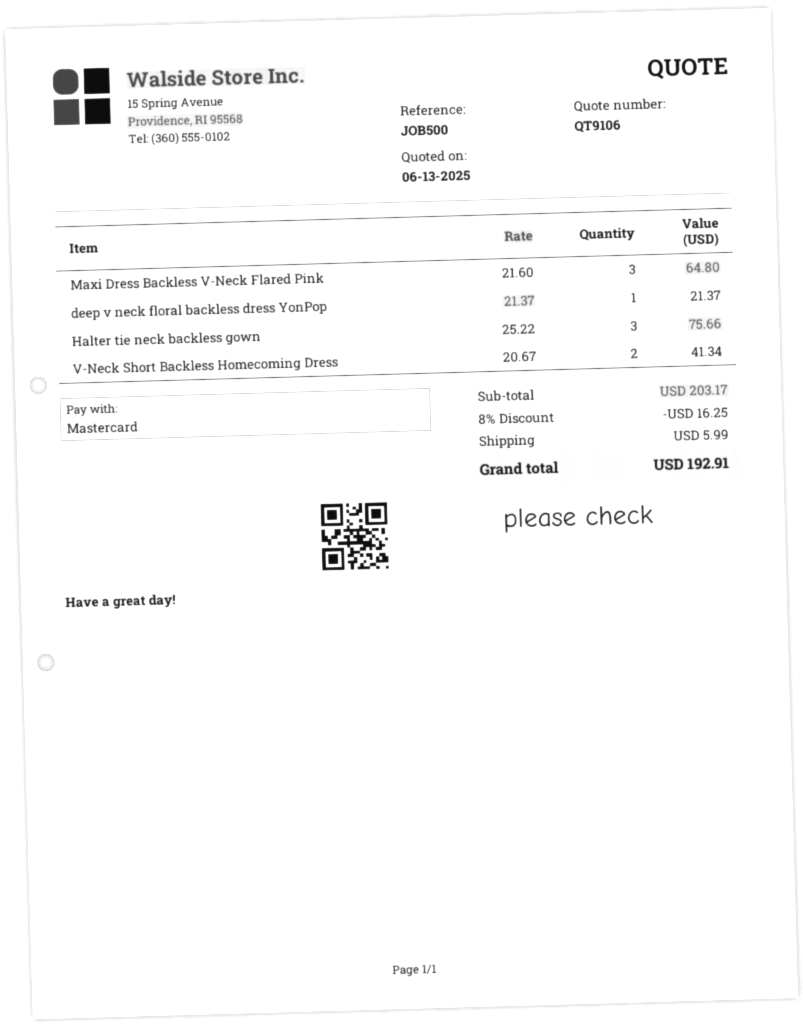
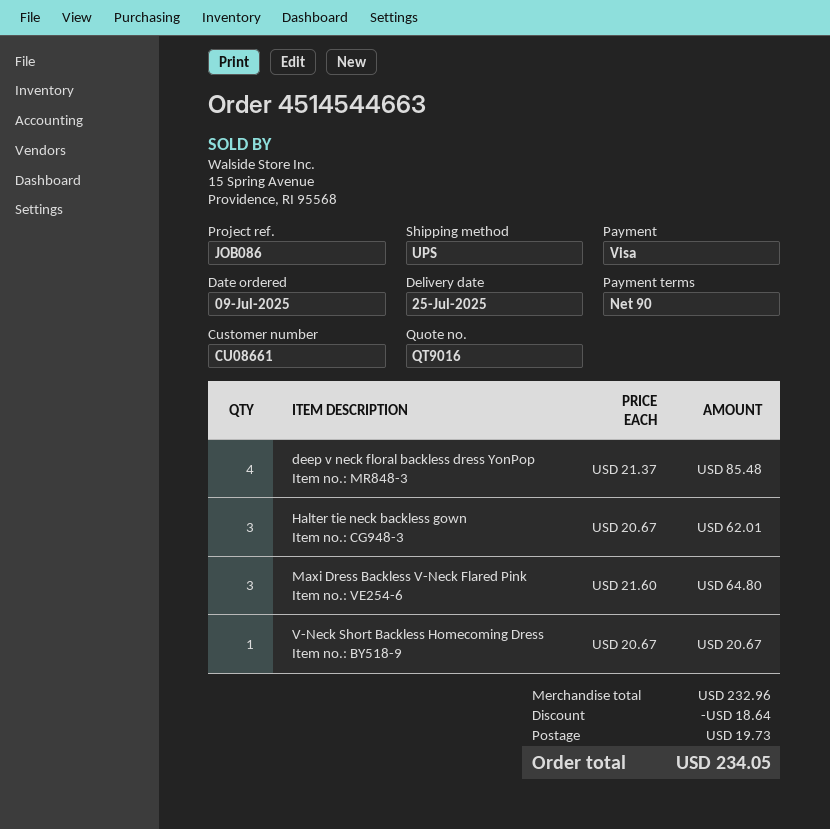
quote number: QT9106 -> QT9016
reference: JOB500 -> JOB086
payment method: Mastercard -> Visa
deep v neck floral backless dress YonPop: 1 x 21.37 = 21.37 -> 4 x 21.37 = 85.48
Halter tie neck backless gown: 3 x 25.22 = 75.66 -> 3 x 20.67 = 62.01
V-Neck Short Backless Homecoming Dress: 2 x 20.67 = 41.34 -> 1 x 20.67 = 20.67
subtotal: 203.17 -> 232.96
discount: 16.25 -> 18.64
shipping: 5.99 -> 19.73
total: 192.91 -> 234.05

